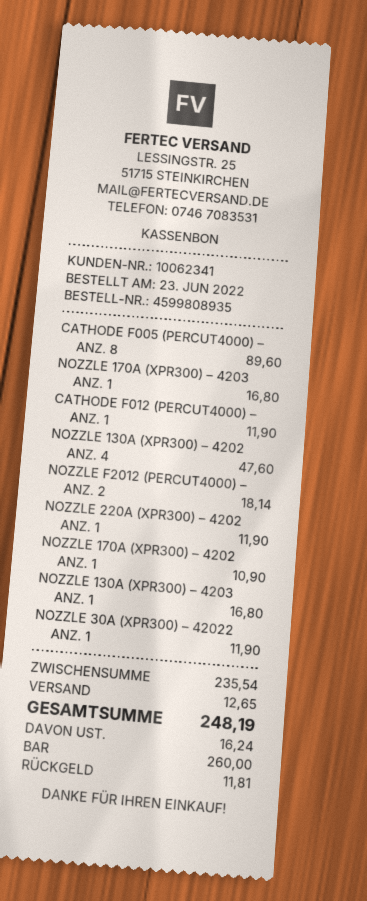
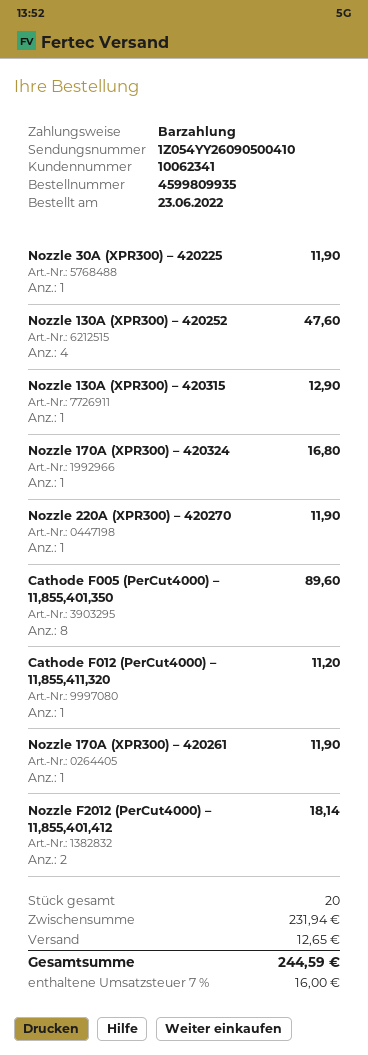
order number: 4599808935 -> 4599809935
CATHODE F012 (PERCUT4000) –: 1 for 11.90 -> 1 for 11.20
NOZZLE 170A (XPR300) – 4202: 1 for 10.90 -> 1 for 11.90
NOZZLE 130A (XPR300) – 4203: 1 for 16.80 -> 1 for 12.90
subtotal: 235.54 -> 231.94
tax: 16.24 -> 16.00
total: 248.19 -> 244.59

